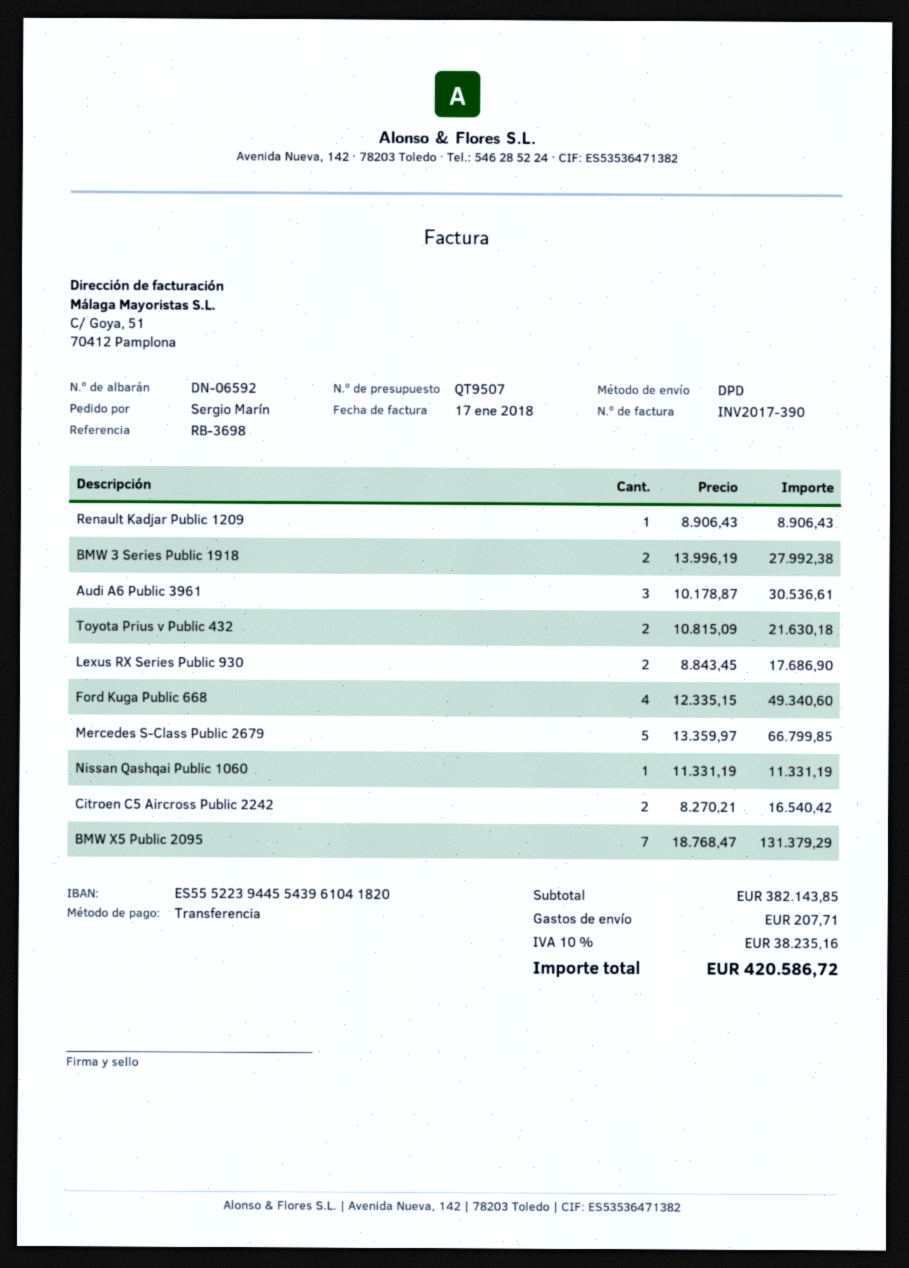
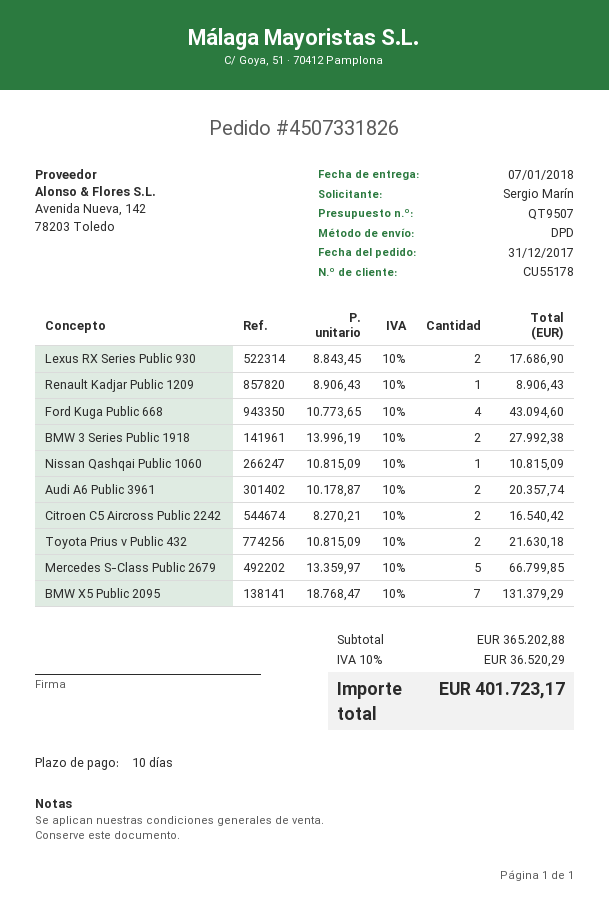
Audi A6 Public 3961: 3 x 10178.87 = 30536.61 -> 2 x 10178.87 = 20357.74
Ford Kuga Public 668: 4 x 12335.15 = 49340.60 -> 4 x 10773.65 = 43094.60
Nissan Qashqai Public 1060: 1 x 11331.19 = 11331.19 -> 1 x 10815.09 = 10815.09
subtotal: 382143.85 -> 365202.88
shipping: 207.71 -> none
tax: 10% = 38235.16 -> 10% = 36520.29
total: 420586.72 -> 401723.17

